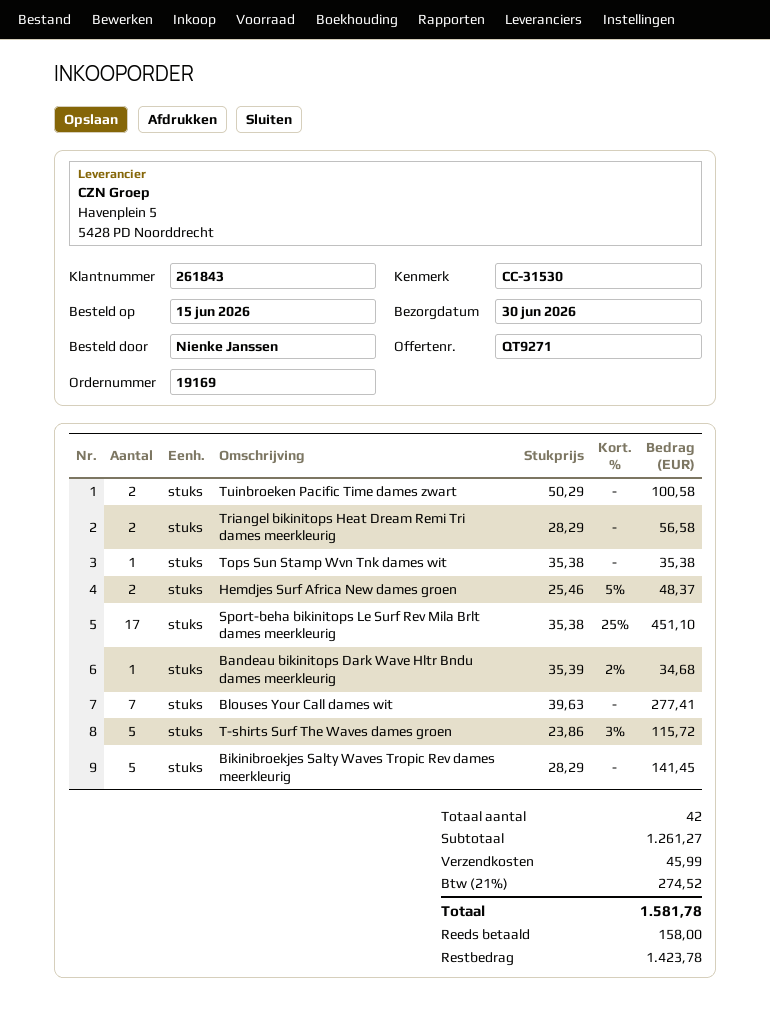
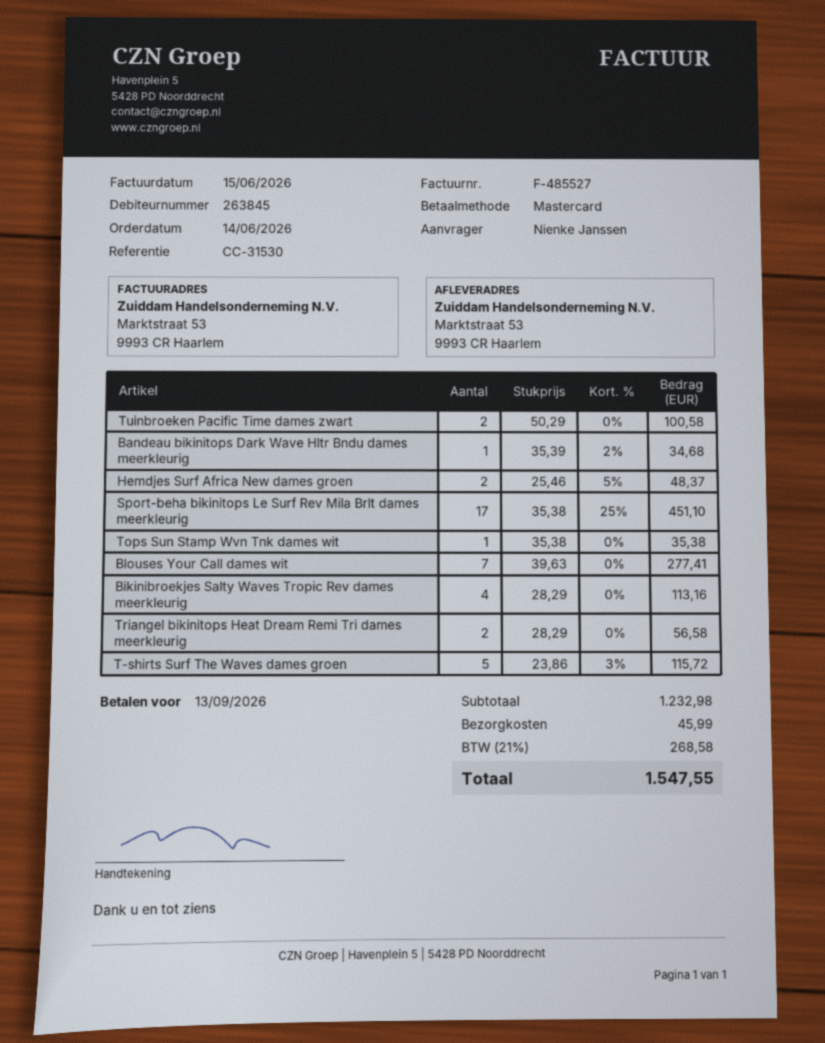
order date: 2026-06-15 -> 2026-06-14
customer number: 261843 -> 263845
Bikinibroekjes Salty Waves Tropic Rev dames meerkleurig: 5 x 28.29 = 141.45 -> 4 x 28.29 = 113.16
subtotal: 1261.27 -> 1232.98
tax: 21% = 274.52 -> 21% = 268.58
total: 1581.78 -> 1547.55

